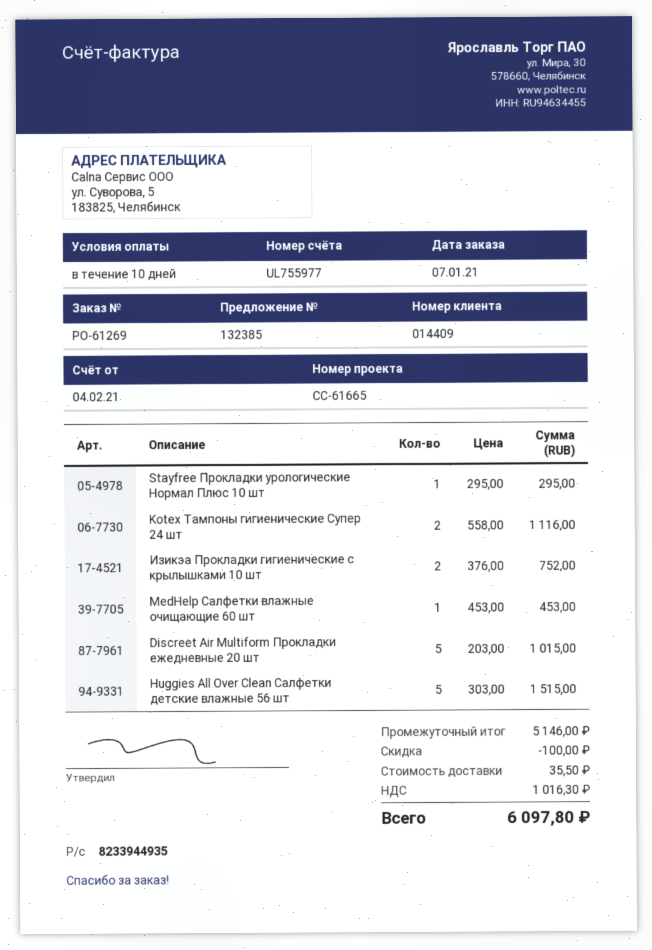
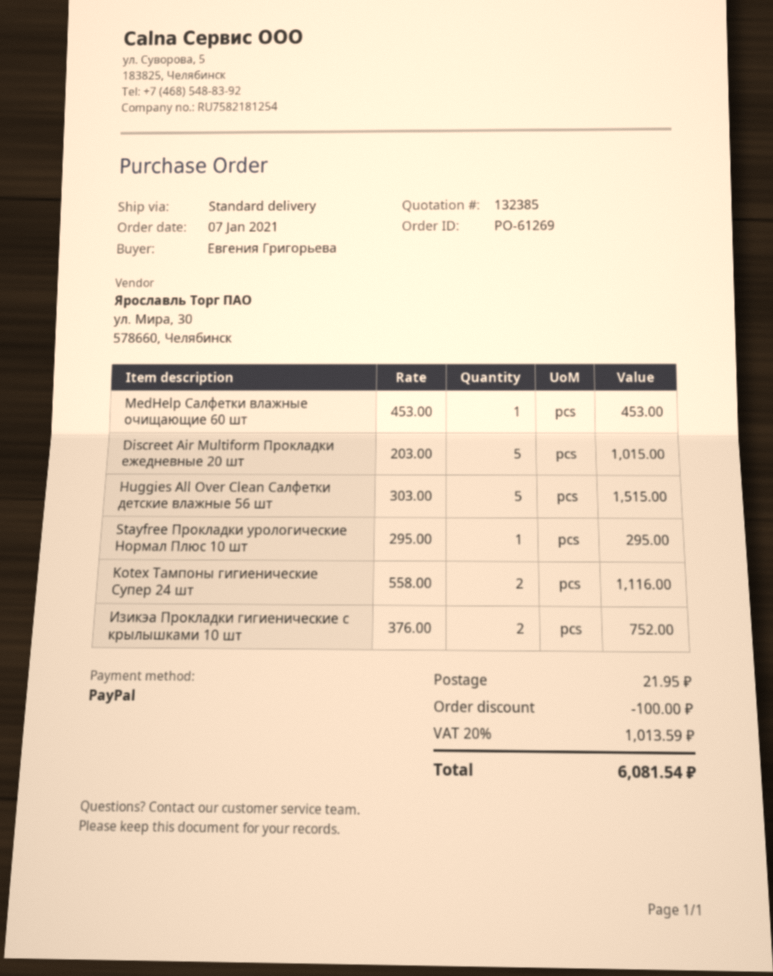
shipping: 35.50 -> 21.95
tax: 1016.30 -> 1013.59
total: 6097.80 -> 6081.54

